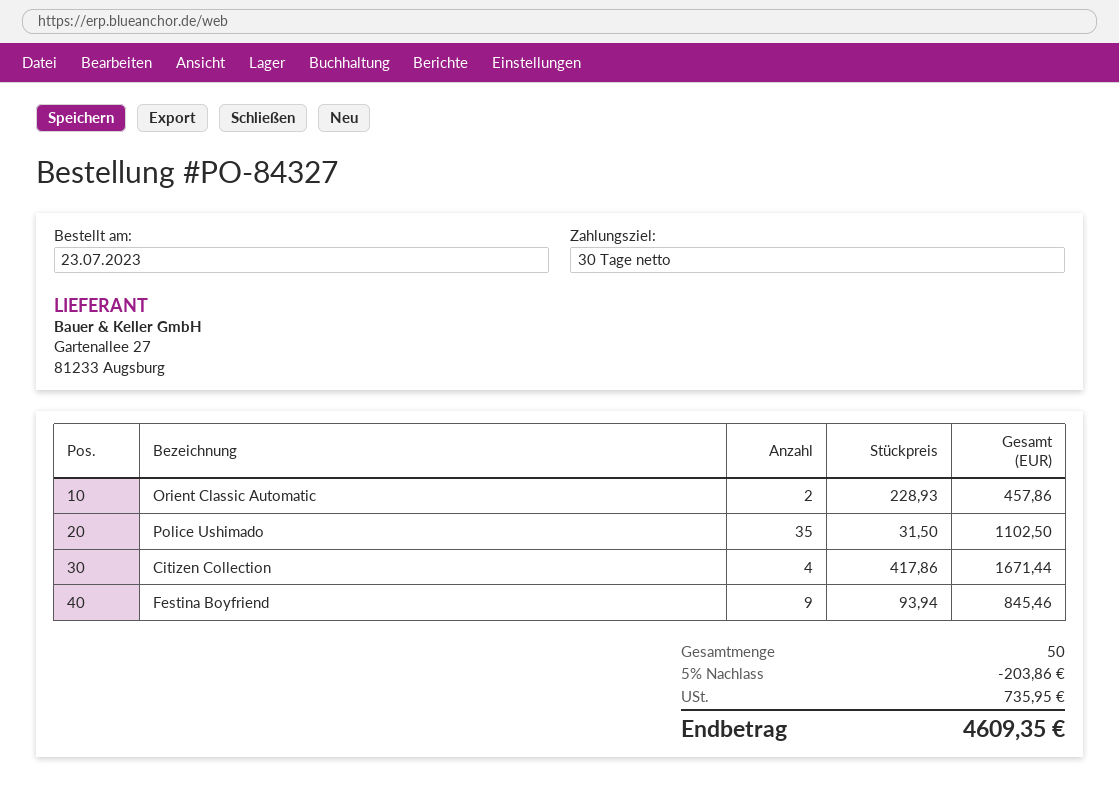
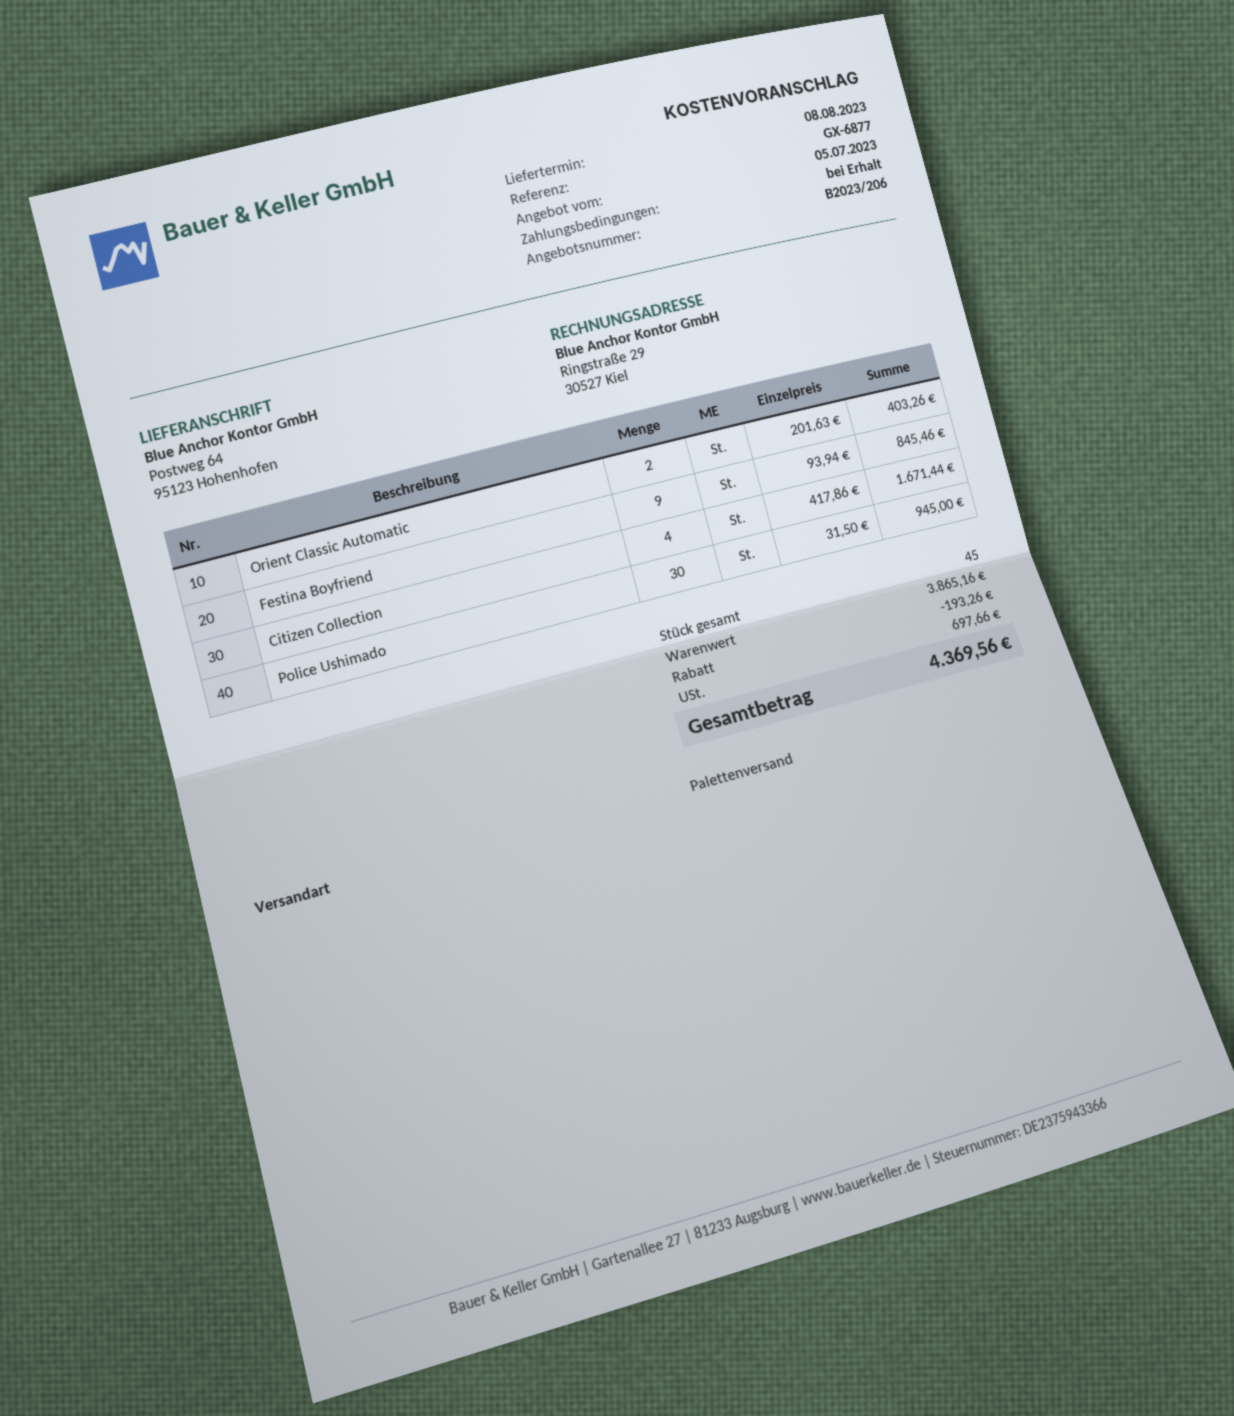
payment terms: 30 days -> on receipt
Orient Classic Automatic: 2 x 228.93 = 457.86 -> 2 x 201.63 = 403.26
Police Ushimado: 35 x 31.50 = 1102.50 -> 30 x 31.50 = 945.00
total quantity: 50 -> 45
discount: 203.86 -> 193.26
tax: 735.95 -> 697.66
total: 4609.35 -> 4369.56

